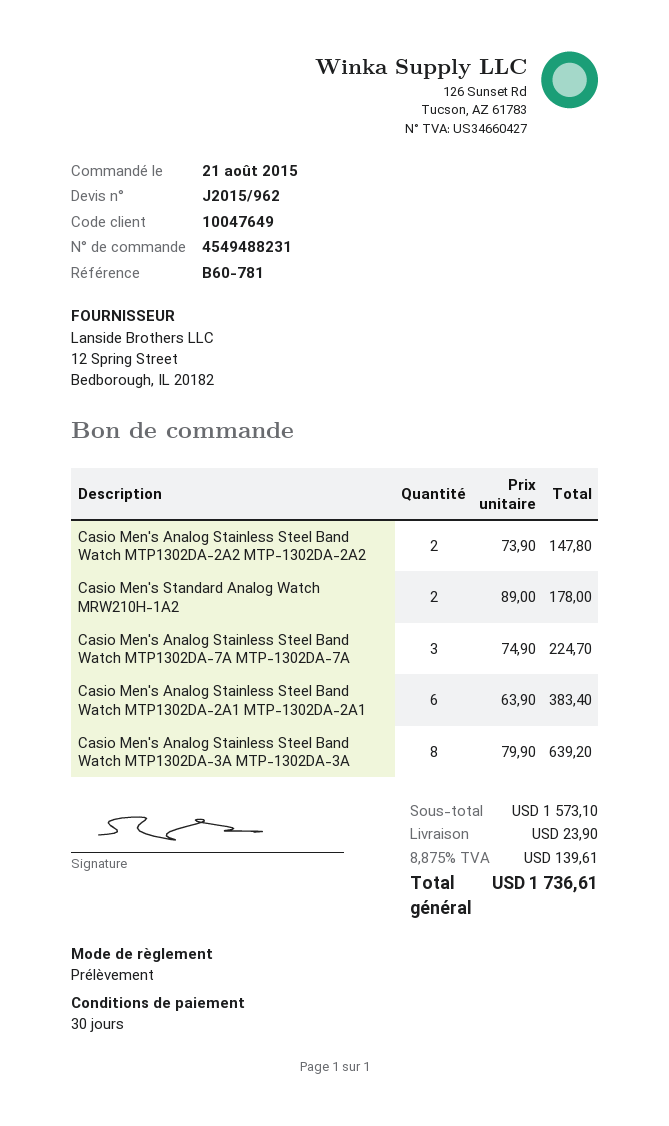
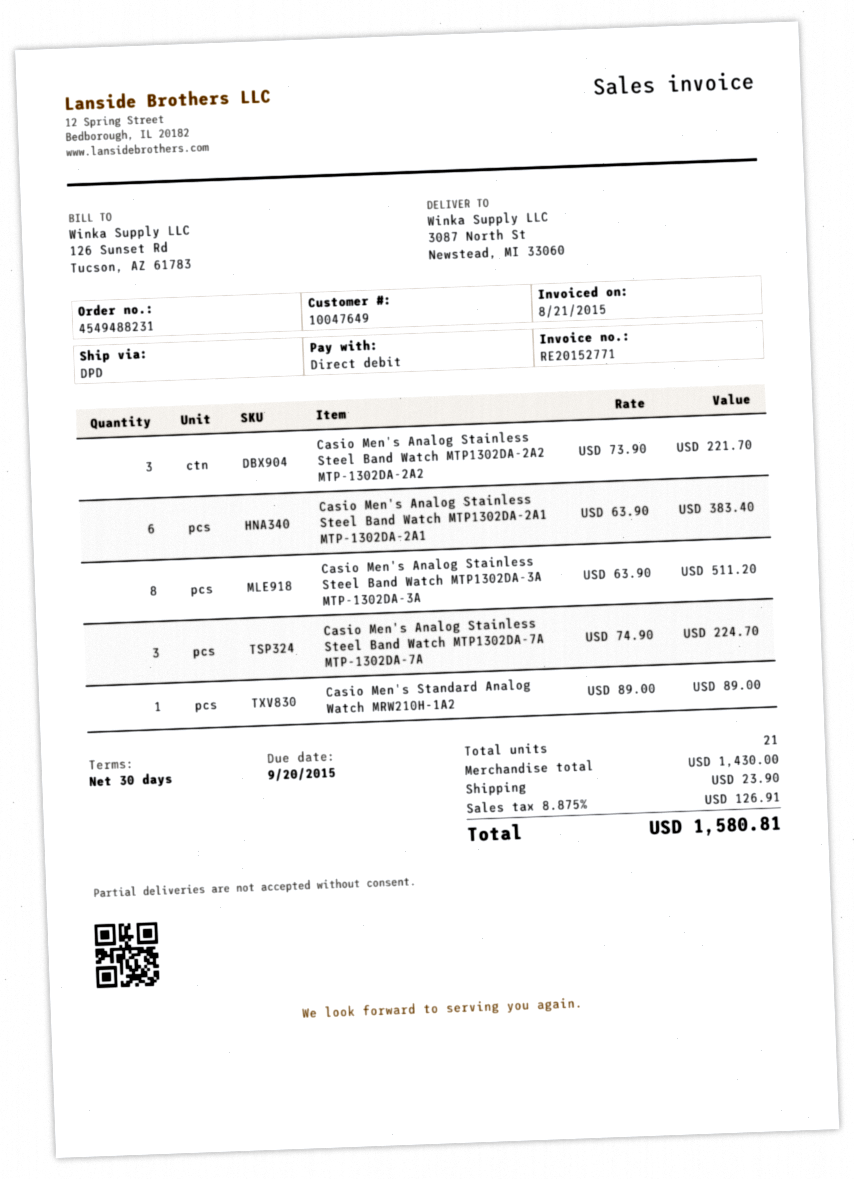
Casio Men's Analog Stainless Steel Band Watch MTP1302DA-2A2 MTP-1302DA-2A2: 2 x 73.90 = 147.80 -> 3 x 73.90 = 221.70
Casio Men's Standard Analog Watch MRW210H-1A2: 2 x 89.00 = 178.00 -> 1 x 89.00 = 89.00
Casio Men's Analog Stainless Steel Band Watch MTP1302DA-3A MTP-1302DA-3A: 8 x 79.90 = 639.20 -> 8 x 63.90 = 511.20
subtotal: 1573.10 -> 1430.00
tax: 8.875% = 139.61 -> 8.875% = 126.91
total: 1736.61 -> 1580.81

